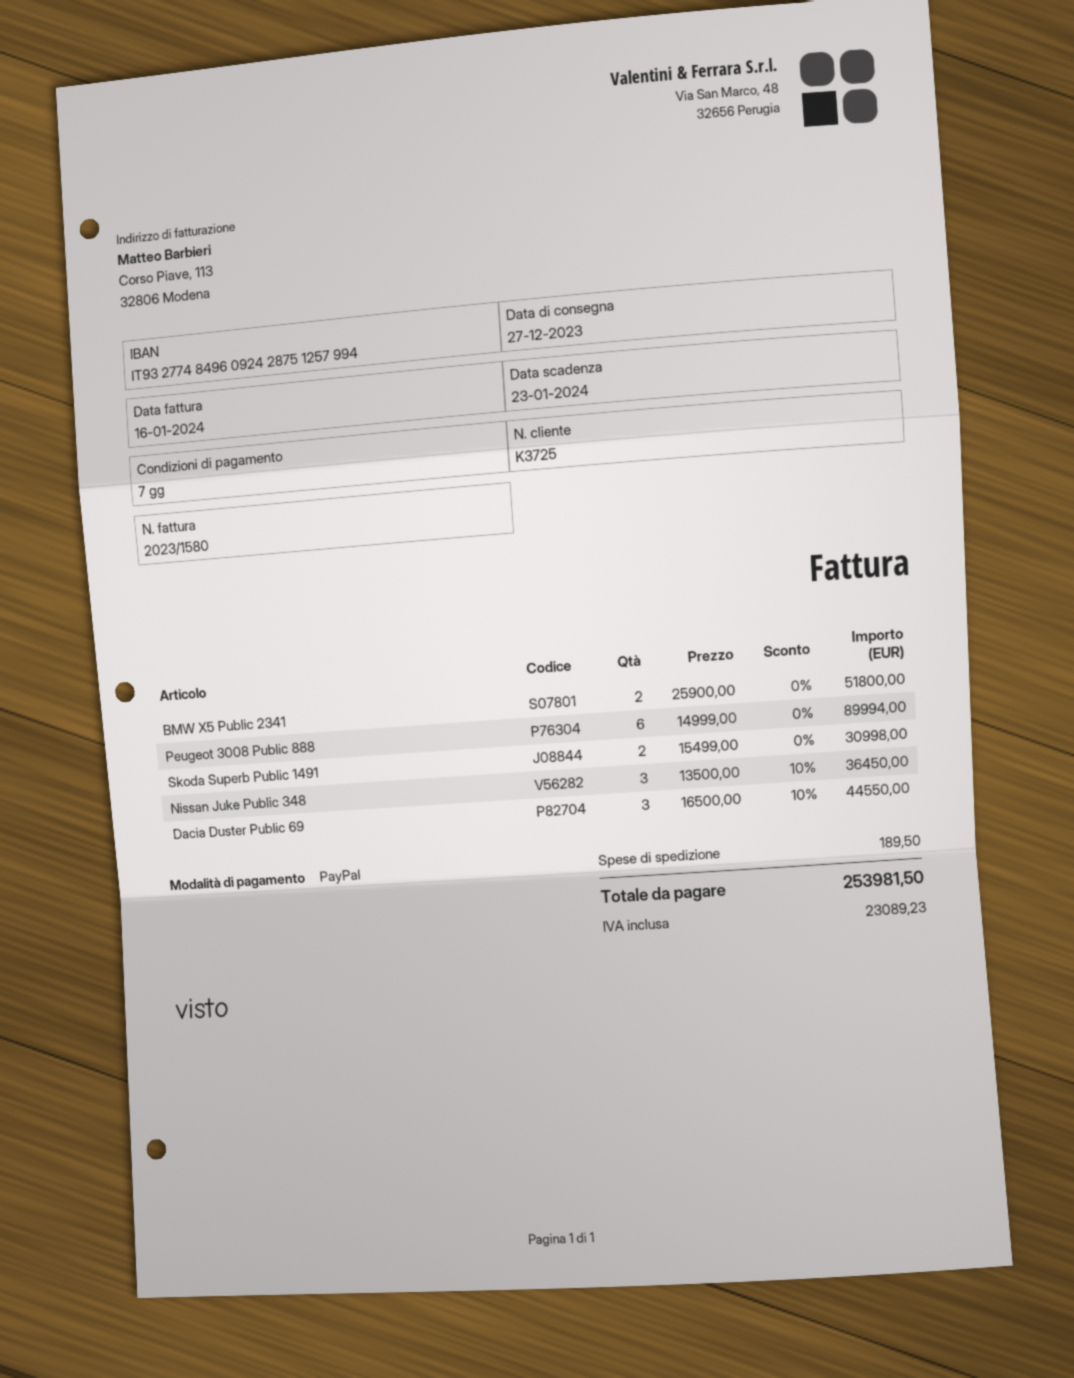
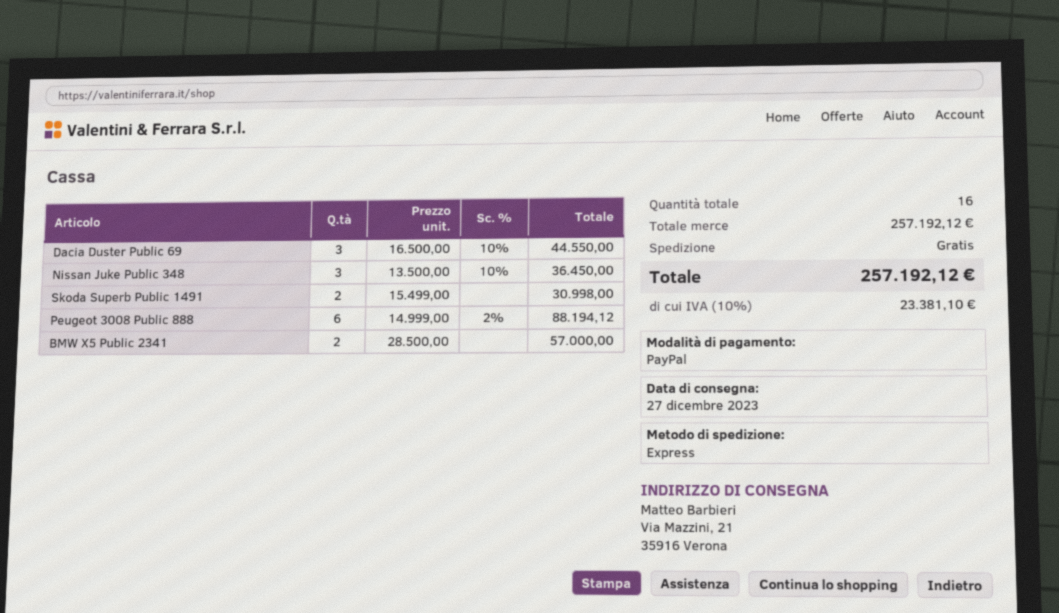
BMW X5 Public 2341: 2 x 25900.00 = 51800.00 -> 2 x 28500.00 = 57000.00
Peugeot 3008 Public 888: 6 x 14999.00 = 89994.00 -> 6 x 14999.00 - 2% = 88194.12
shipping: 189.50 -> 0.00
tax: 23089.23 -> 23381.10
total: 253981.50 -> 257192.12

